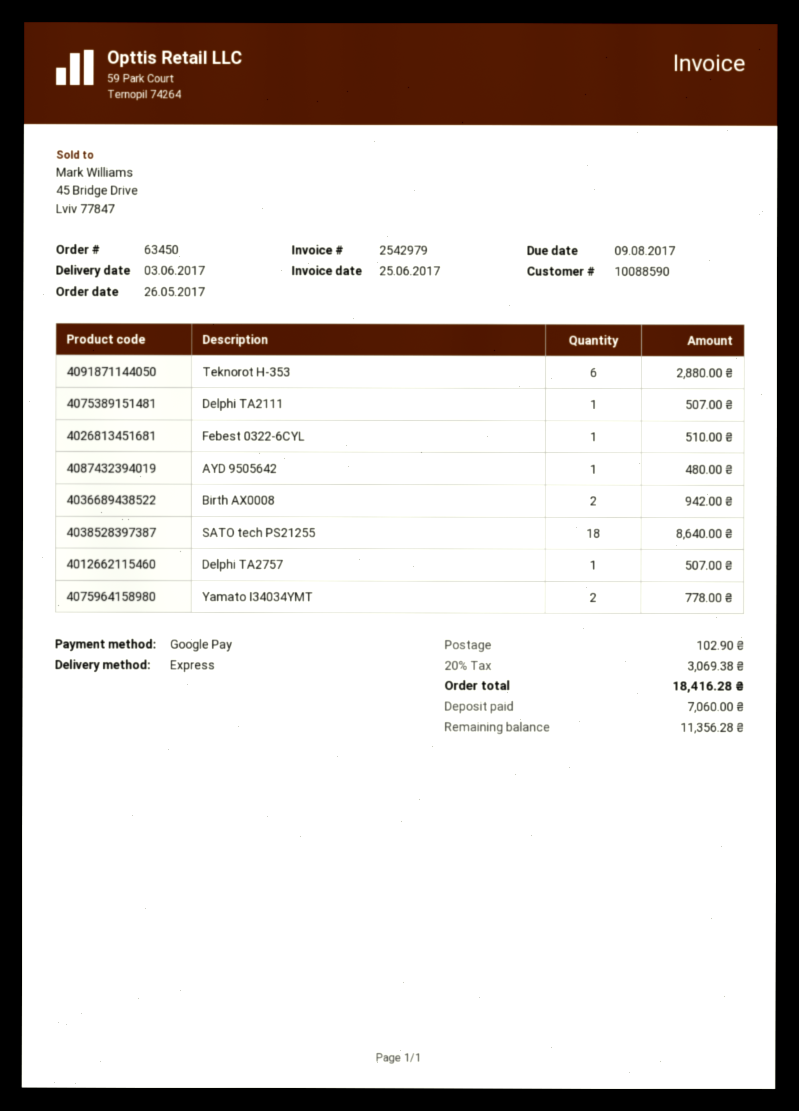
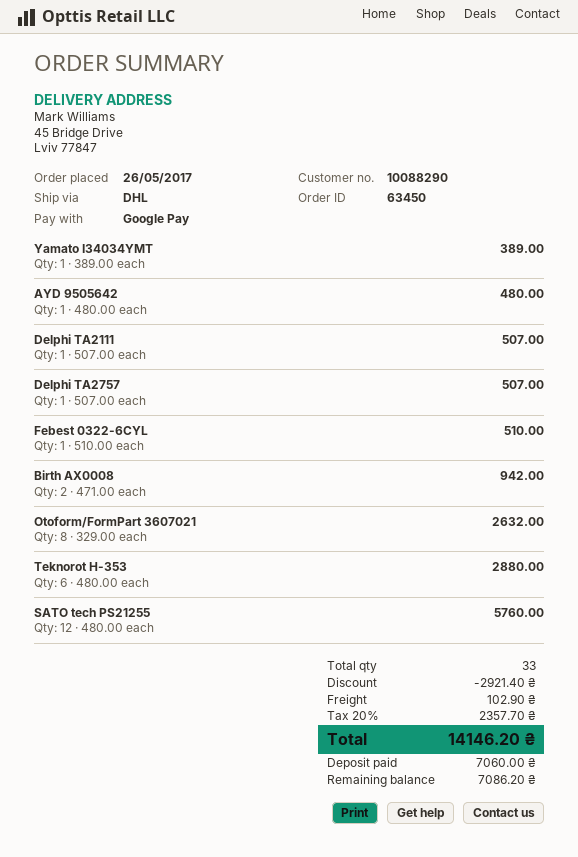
customer number: 10088590 -> 10088290
shipping method: express -> DHL
SATO tech PS21255: 18 for 8640.00 -> 12 for 5760.00
Yamato I34034YMT: 2 for 778.00 -> 1 for 389.00
Otoform/FormPart 3607021: none -> 8 for 2632.00
discount: none -> 2921.40
tax: 20% = 3069.38 -> 20% = 2357.70
total: 18416.28 -> 14146.20
balance: 11356.28 -> 7086.20

